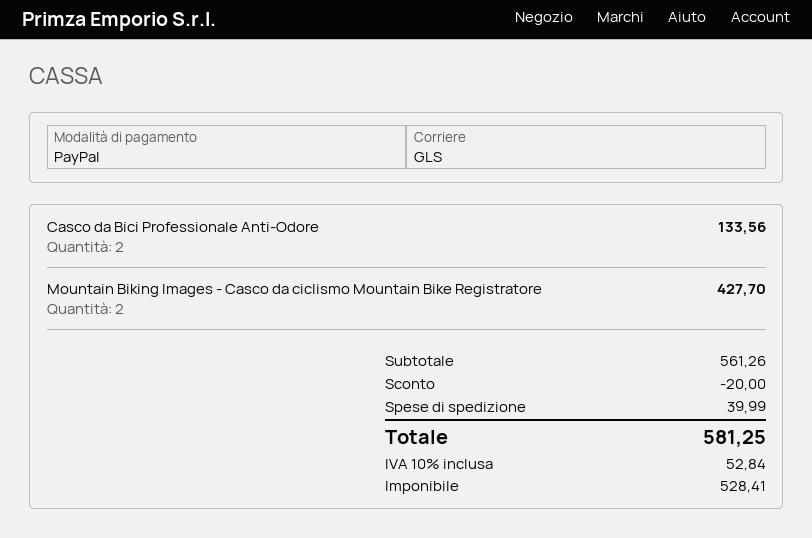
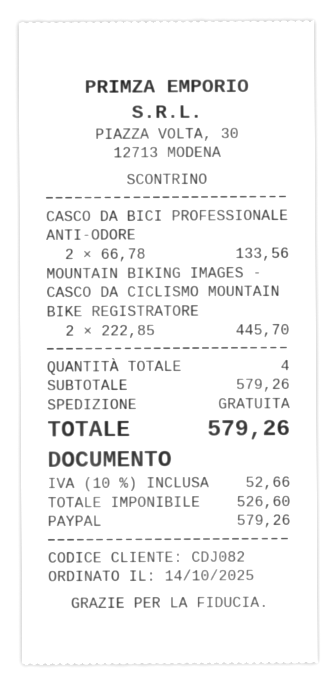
Mountain Biking Images - Casco da ciclismo Mountain Bike Registratore: 2 for 427.70 -> 2 for 445.70
subtotal: 561.26 -> 579.26
discount: 20.00 -> none
shipping: 39.99 -> 0.00
net: 528.41 -> 526.60
tax: 10% = 52.84 -> 10% = 52.66
total: 581.25 -> 579.26

